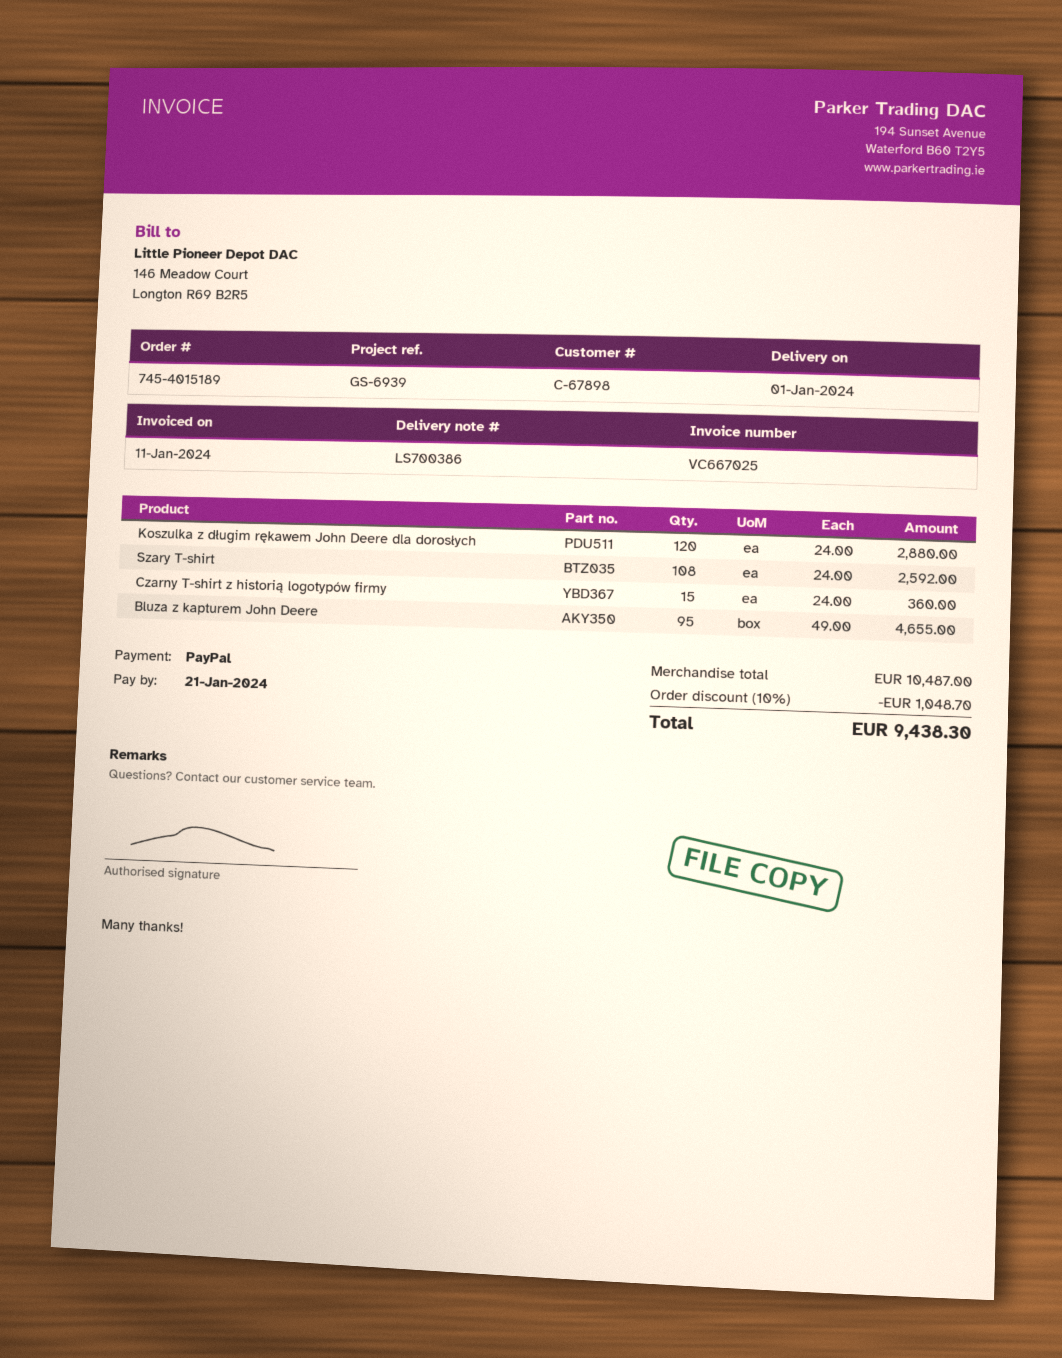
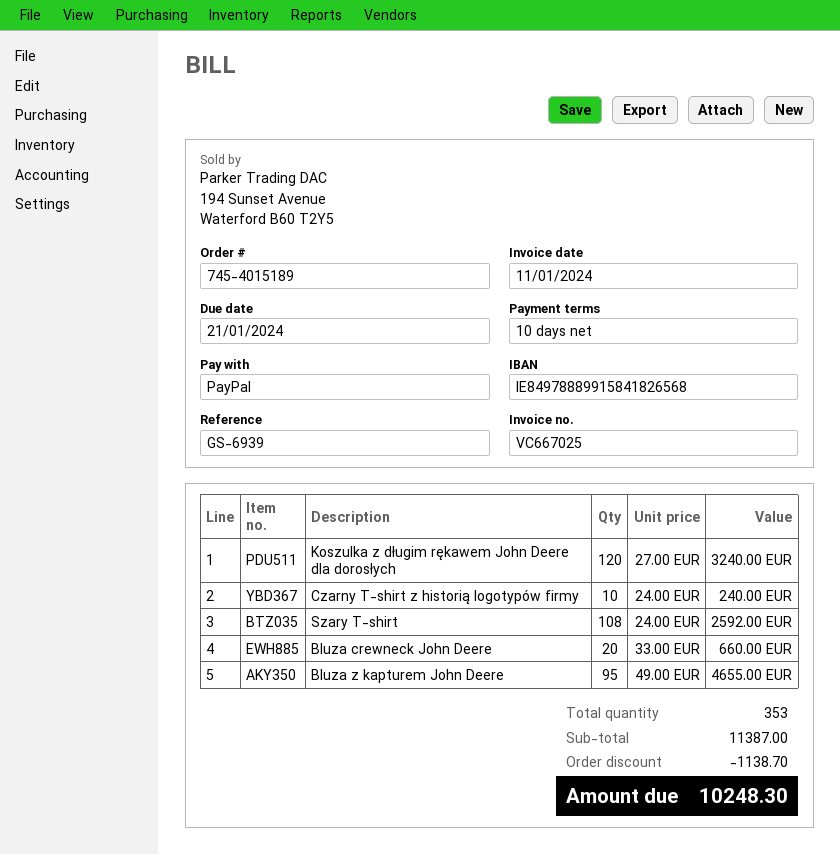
Koszulka z długim rękawem John Deere dla dorosłych: 120 x 24.00 = 2880.00 -> 120 x 27.00 = 3240.00
Czarny T-shirt z historią logotypów firmy: 15 x 24.00 = 360.00 -> 10 x 24.00 = 240.00
Bluza crewneck John Deere: none -> 20 x 33.00 = 660.00
subtotal: 10487.00 -> 11387.00
discount: 1048.70 -> 1138.70
total: 9438.30 -> 10248.30

